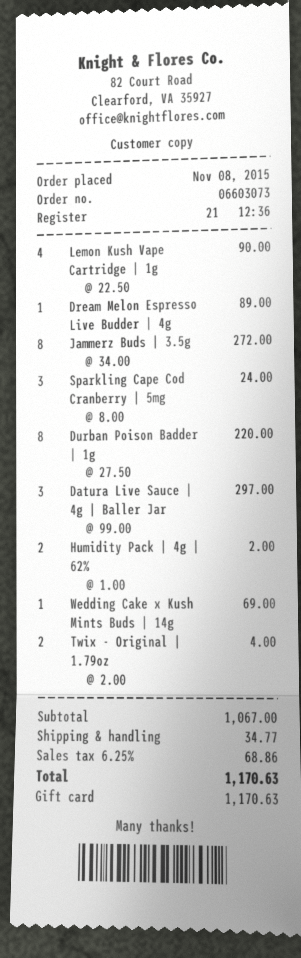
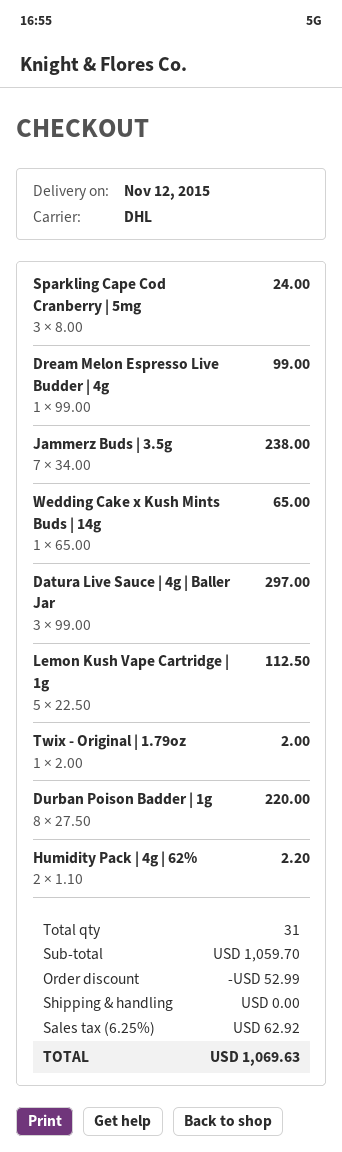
Lemon Kush Vape Cartridge | 1g: 4 x 22.50 = 90.00 -> 5 x 22.50 = 112.50
Dream Melon Espresso Live Budder | 4g: 1 x 89.00 = 89.00 -> 1 x 99.00 = 99.00
Jammerz Buds | 3.5g: 8 x 34.00 = 272.00 -> 7 x 34.00 = 238.00
Humidity Pack | 4g | 62%: 2 x 1.00 = 2.00 -> 2 x 1.10 = 2.20
Wedding Cake x Kush Mints Buds | 14g: 1 x 69.00 = 69.00 -> 1 x 65.00 = 65.00
Twix - Original | 1.79oz: 2 x 2.00 = 4.00 -> 1 x 2.00 = 2.00
subtotal: 1067.00 -> 1059.70
discount: none -> 52.99
shipping: 34.77 -> 0.00
tax: 6.25% = 68.86 -> 6.25% = 62.92
total: 1170.63 -> 1069.63

